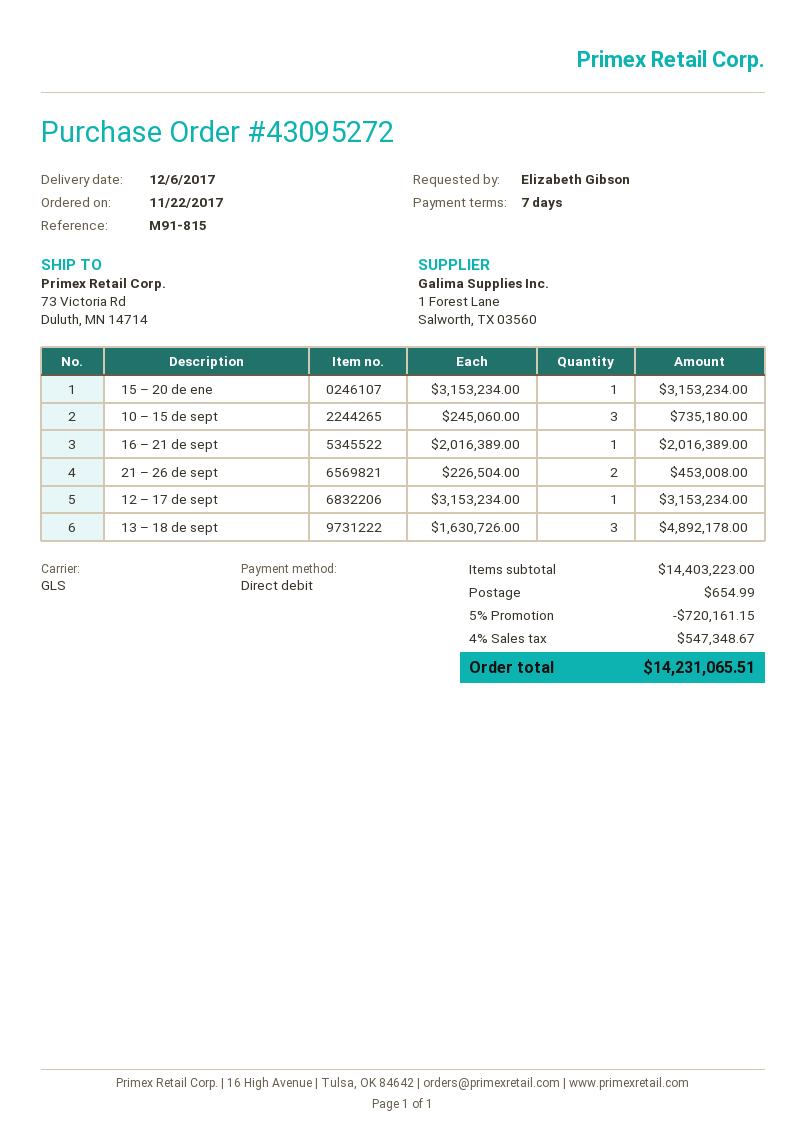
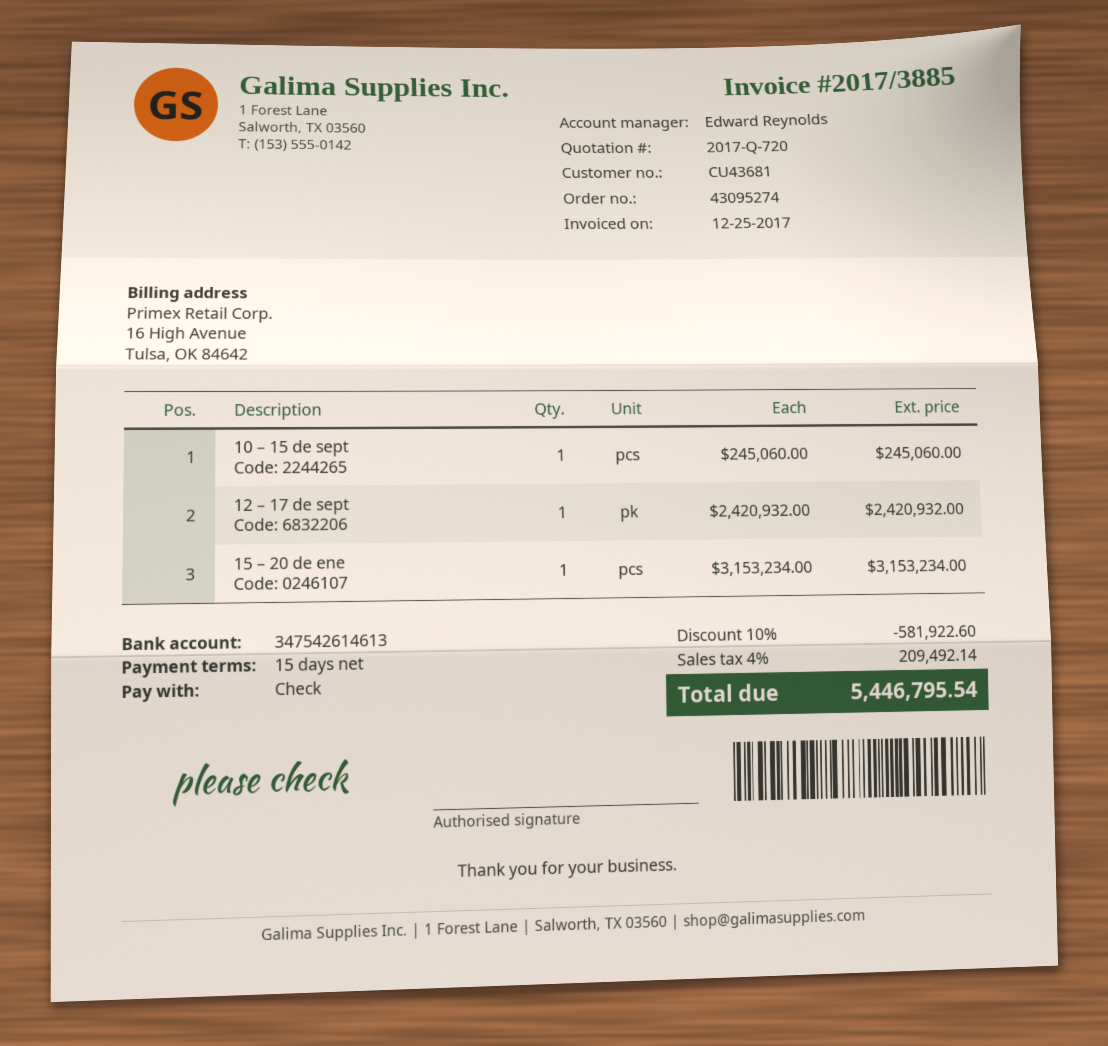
order number: 43095272 -> 43095274
payment terms: 7 days -> 15 days
payment method: direct debit -> cheque
10 – 15 de sept: 3 x 245060.00 = 735180.00 -> 1 x 245060.00 = 245060.00
16 – 21 de sept: 1 x 2016389.00 = 2016389.00 -> none
21 – 26 de sept: 2 x 226504.00 = 453008.00 -> none
12 – 17 de sept: 1 x 3153234.00 = 3153234.00 -> 1 x 2420932.00 = 2420932.00
13 – 18 de sept: 3 x 1630726.00 = 4892178.00 -> none
discount: 5% = 720161.15 -> 10% = 581922.60
shipping: 654.99 -> none
tax: 4% = 547348.67 -> 4% = 209492.14
total: 14231065.51 -> 5446795.54

